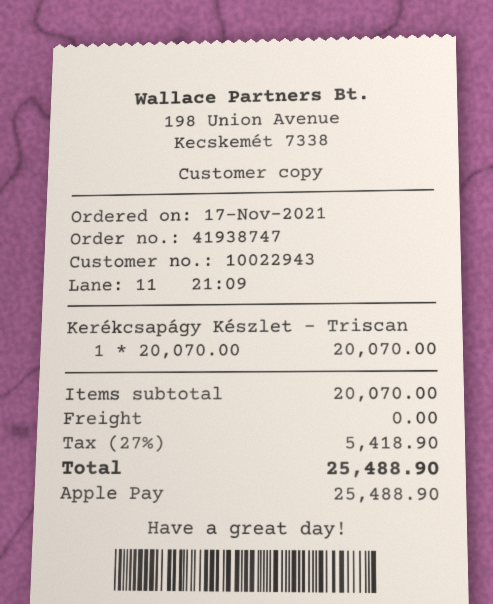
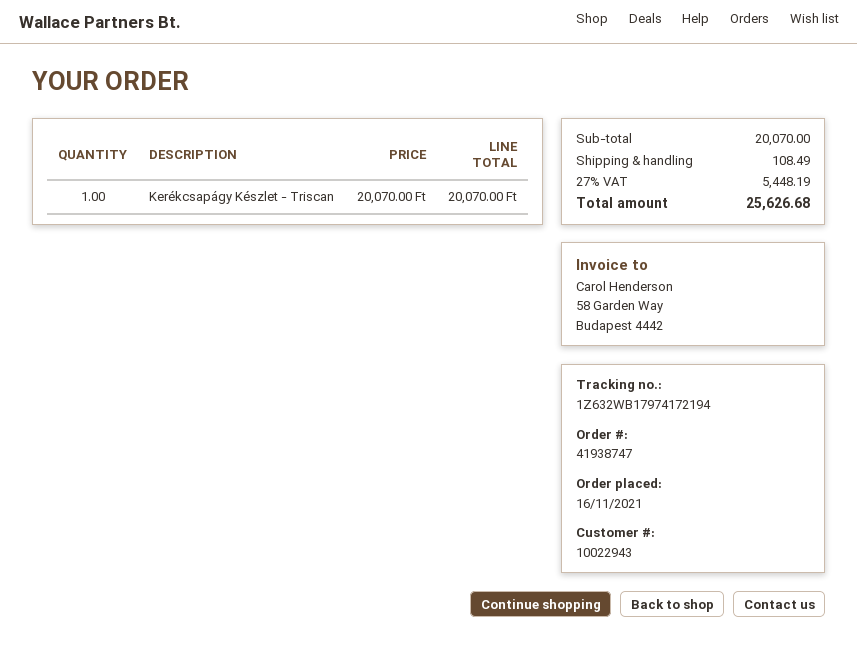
order date: 2021-11-17 -> 2021-11-16
shipping: 0.00 -> 108.49
tax: 27% = 5418.90 -> 27% = 5448.19
total: 25488.90 -> 25626.68

